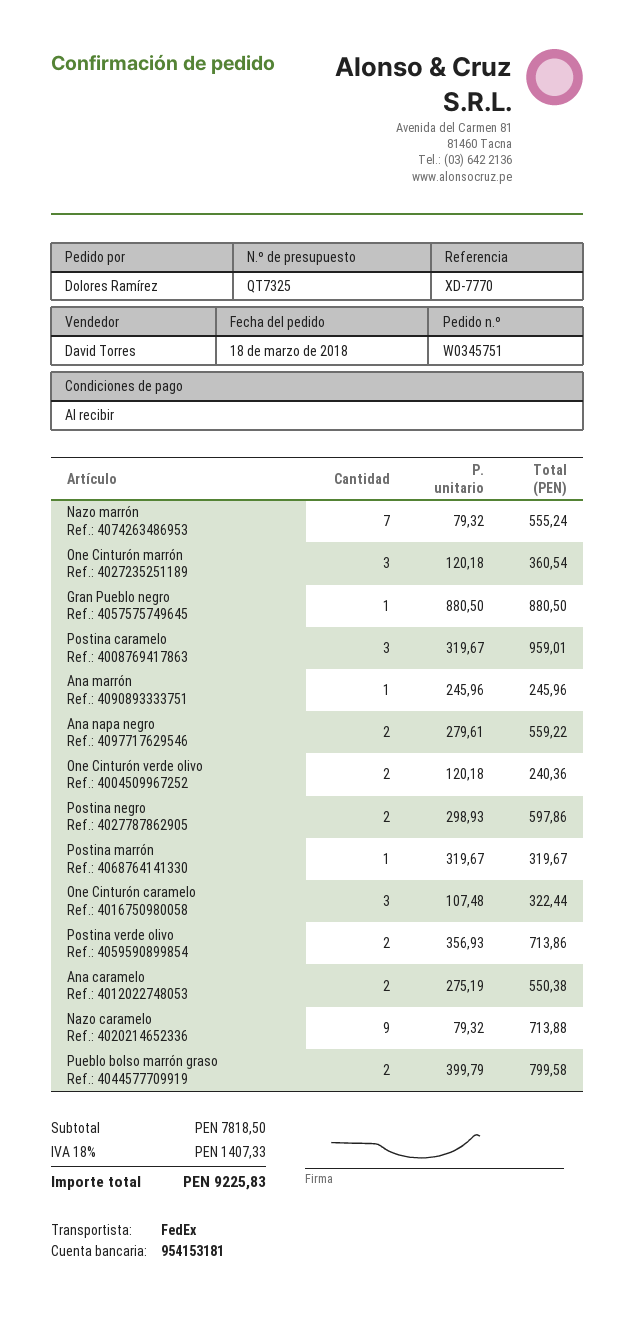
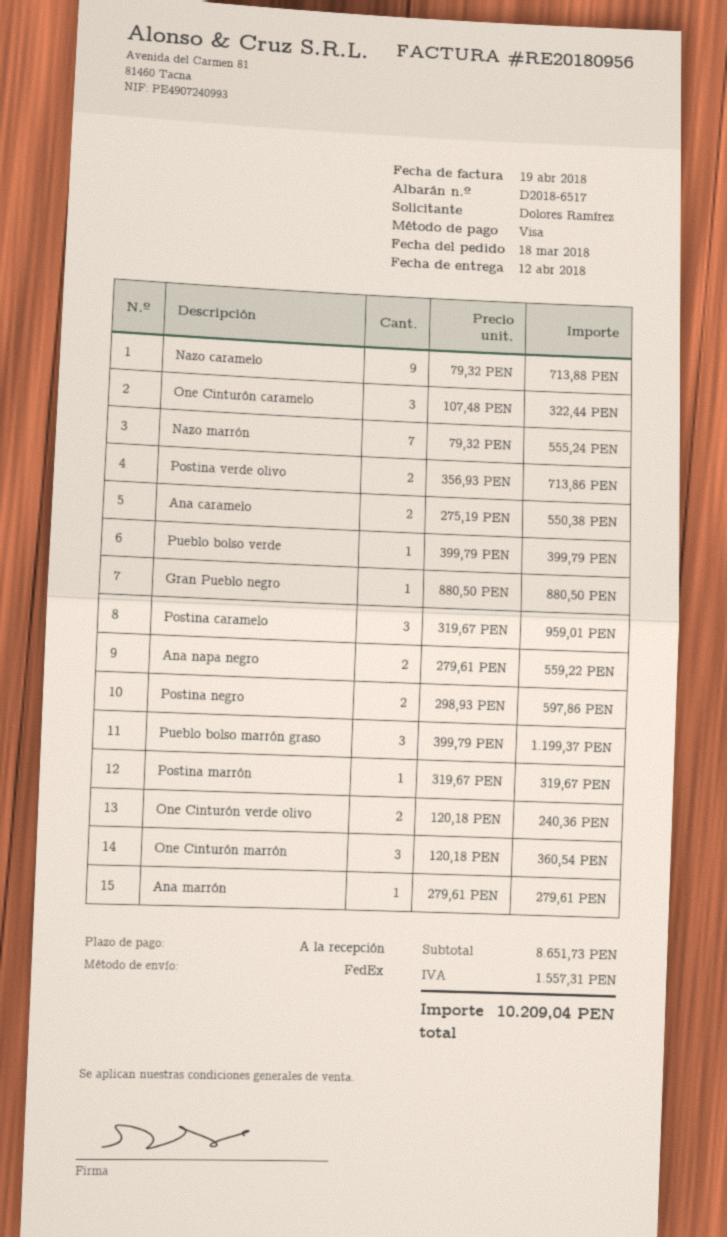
Ana marrón: 1 x 245.96 = 245.96 -> 1 x 279.61 = 279.61
Pueblo bolso marrón graso: 2 x 399.79 = 799.58 -> 3 x 399.79 = 1199.37
Pueblo bolso verde: none -> 1 x 399.79 = 399.79
subtotal: 7818.50 -> 8651.73
tax: 1407.33 -> 1557.31
total: 9225.83 -> 10209.04

